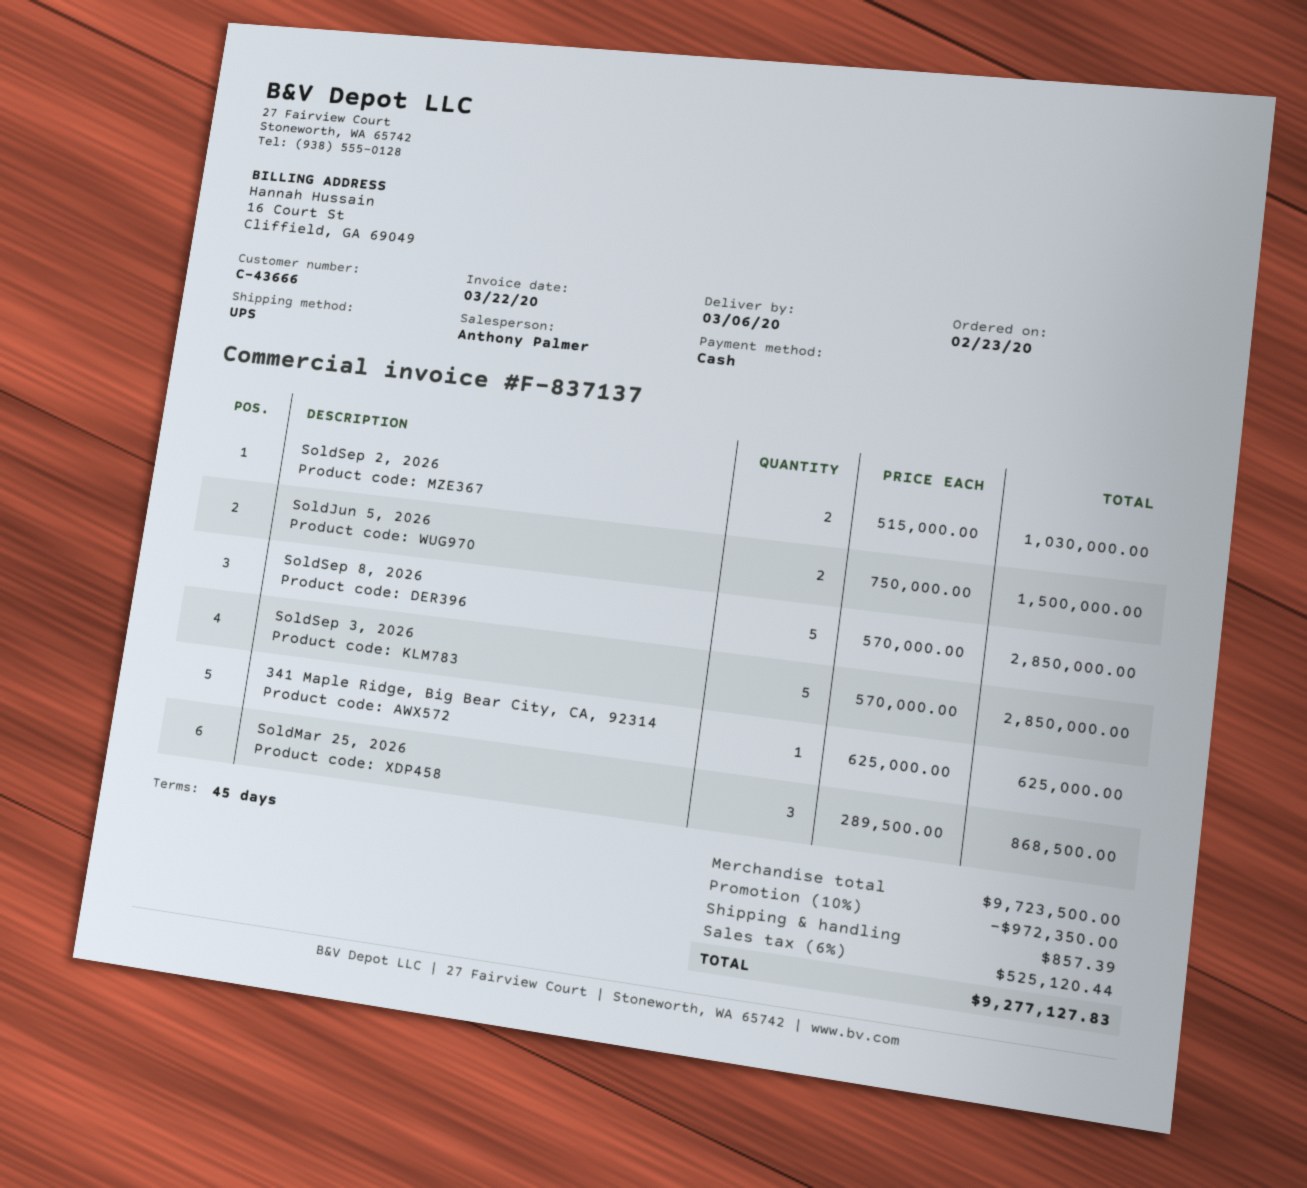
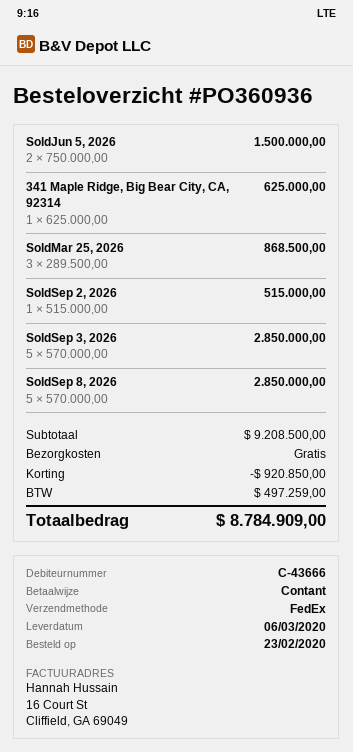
shipping method: UPS -> FedEx
SoldSep 2, 2026: 2 x 515000.00 = 1030000.00 -> 1 x 515000.00 = 515000.00
subtotal: 9723500.00 -> 9208500.00
discount: 972350.00 -> 920850.00
shipping: 857.39 -> 0.00
tax: 525120.44 -> 497259.00
total: 9277127.83 -> 8784909.00

